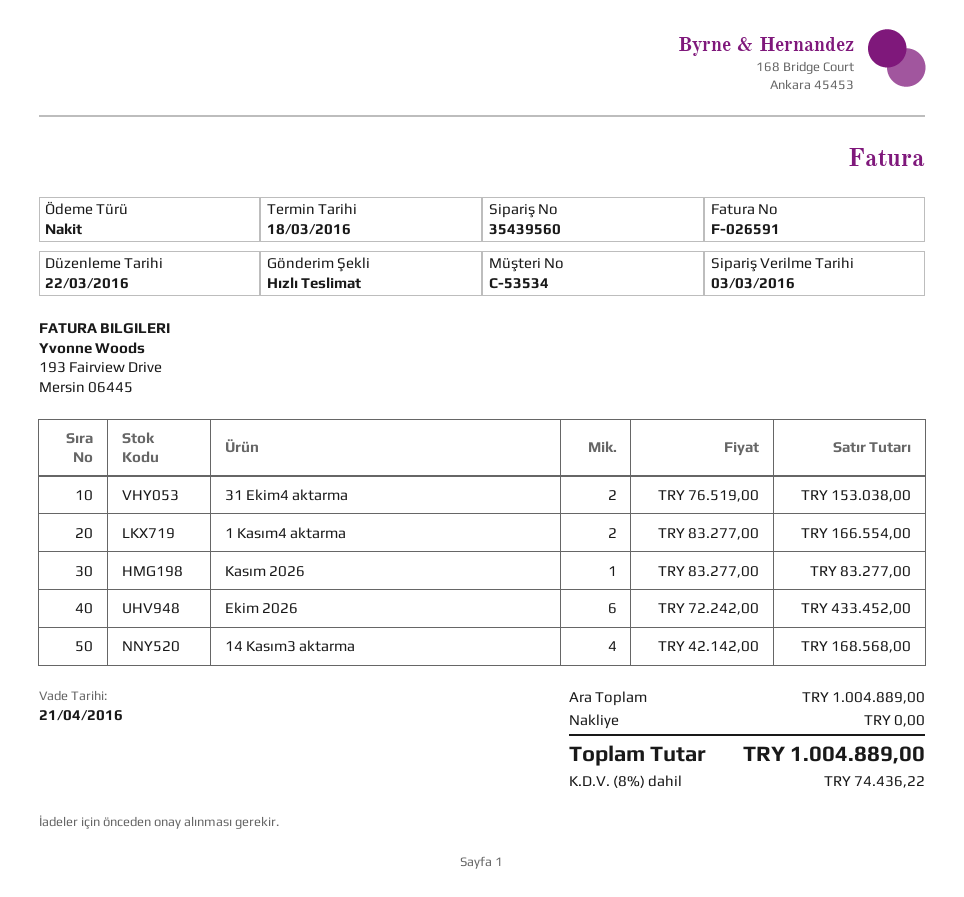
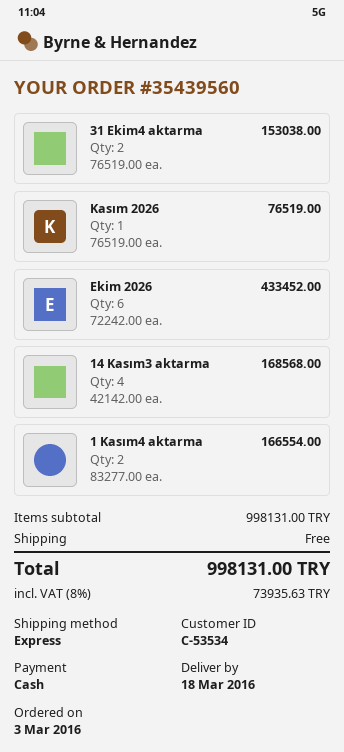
Kasım 2026: 1 x 83277.00 = 83277.00 -> 1 x 76519.00 = 76519.00
subtotal: 1004889.00 -> 998131.00
tax: 8% = 74436.22 -> 8% = 73935.63
total: 1004889.00 -> 998131.00

